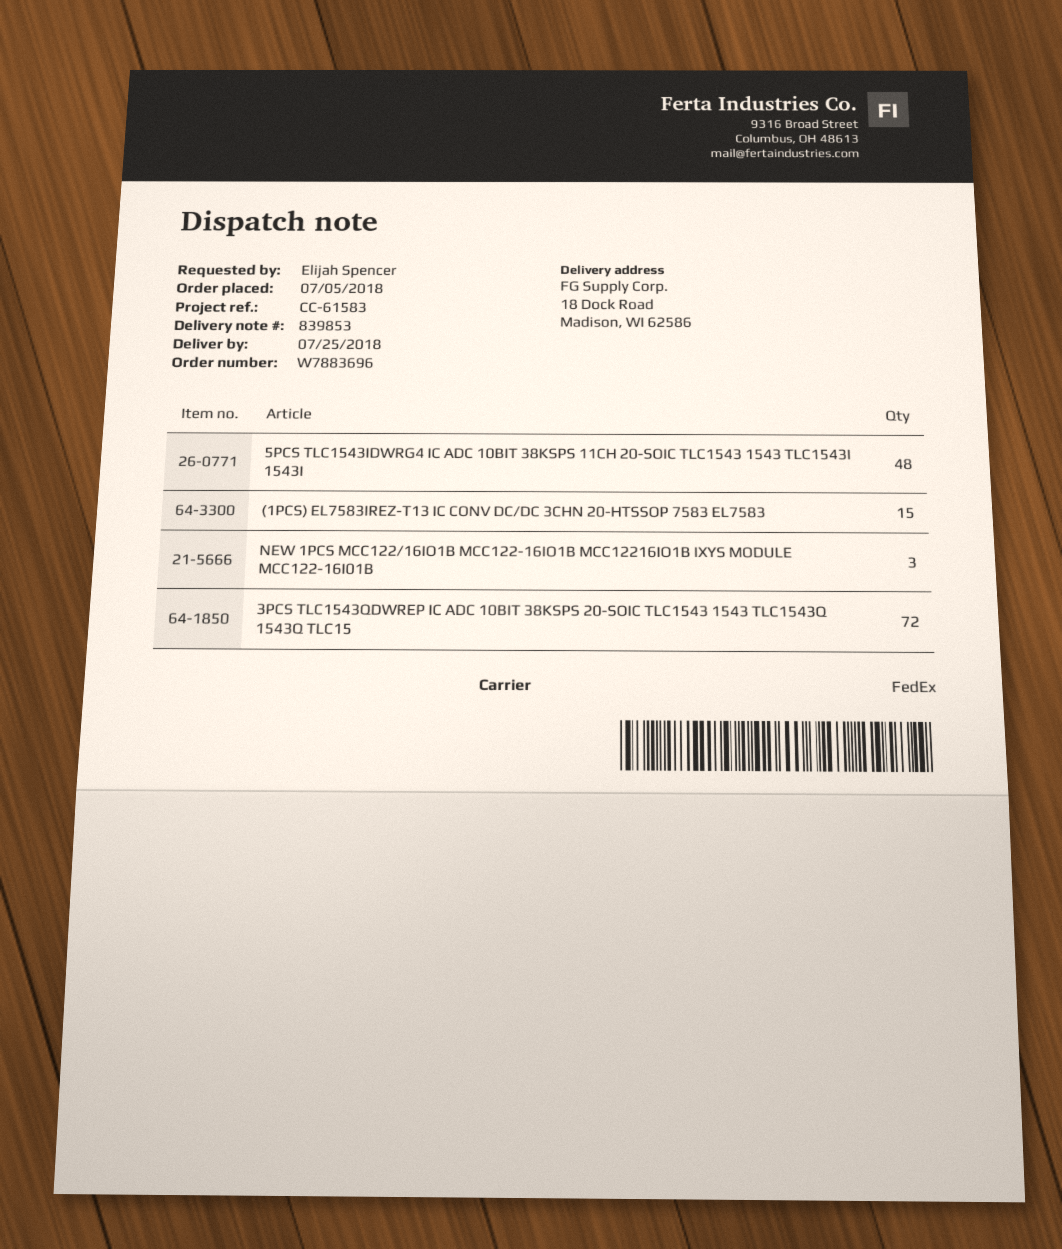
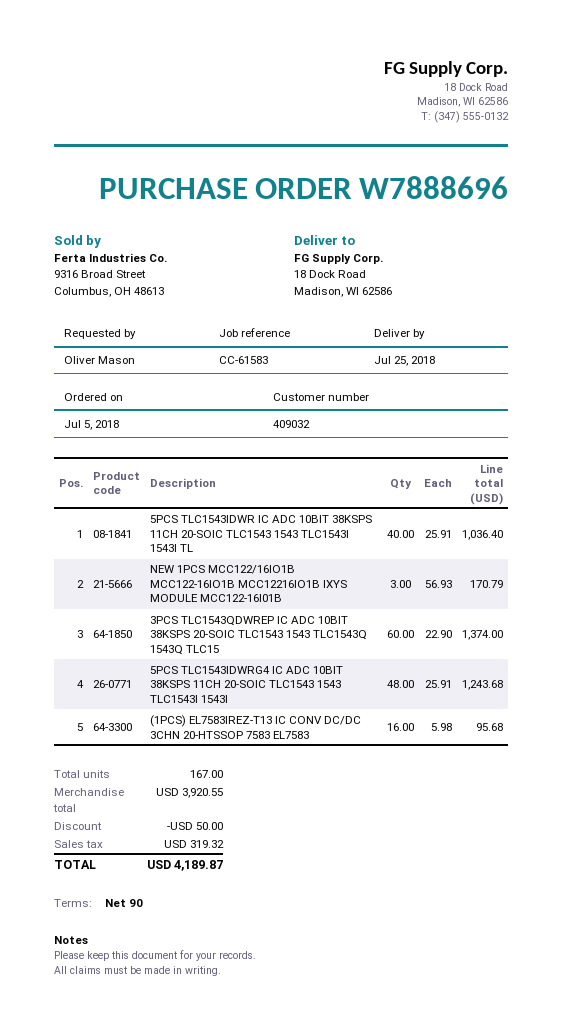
order number: W7883696 -> W7888696
ordered by: Elijah Spencer -> Oliver Mason
(1PCS) EL7583IREZ-T13 IC CONV DC/DC 3CHN 20-HTSSOP 7583 EL7583: 15 -> 16
3PCS TLC1543QDWREP IC ADC 10BIT 38KSPS 20-SOIC TLC1543 1543 TLC1543Q 1543Q TLC15: 72 -> 60
5PCS TLC1543IDWR IC ADC 10BIT 38KSPS 11CH 20-SOIC TLC1543 1543 TLC1543I 1543I TL: none -> 40

